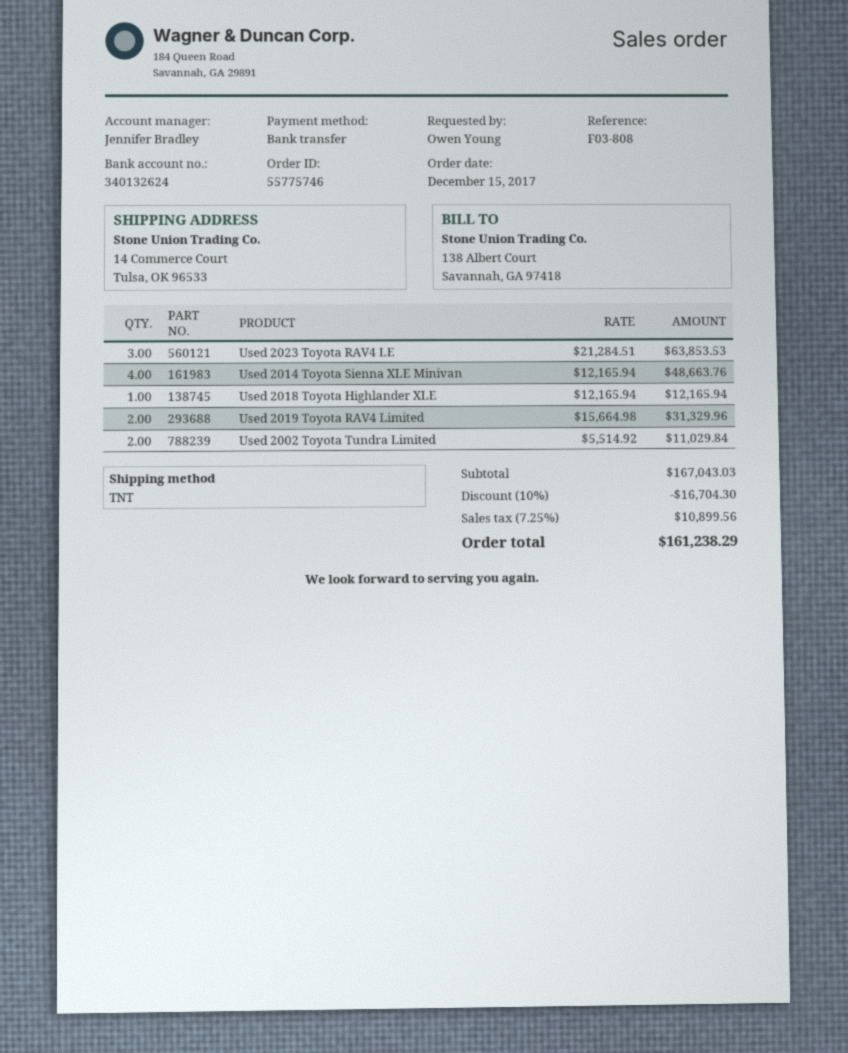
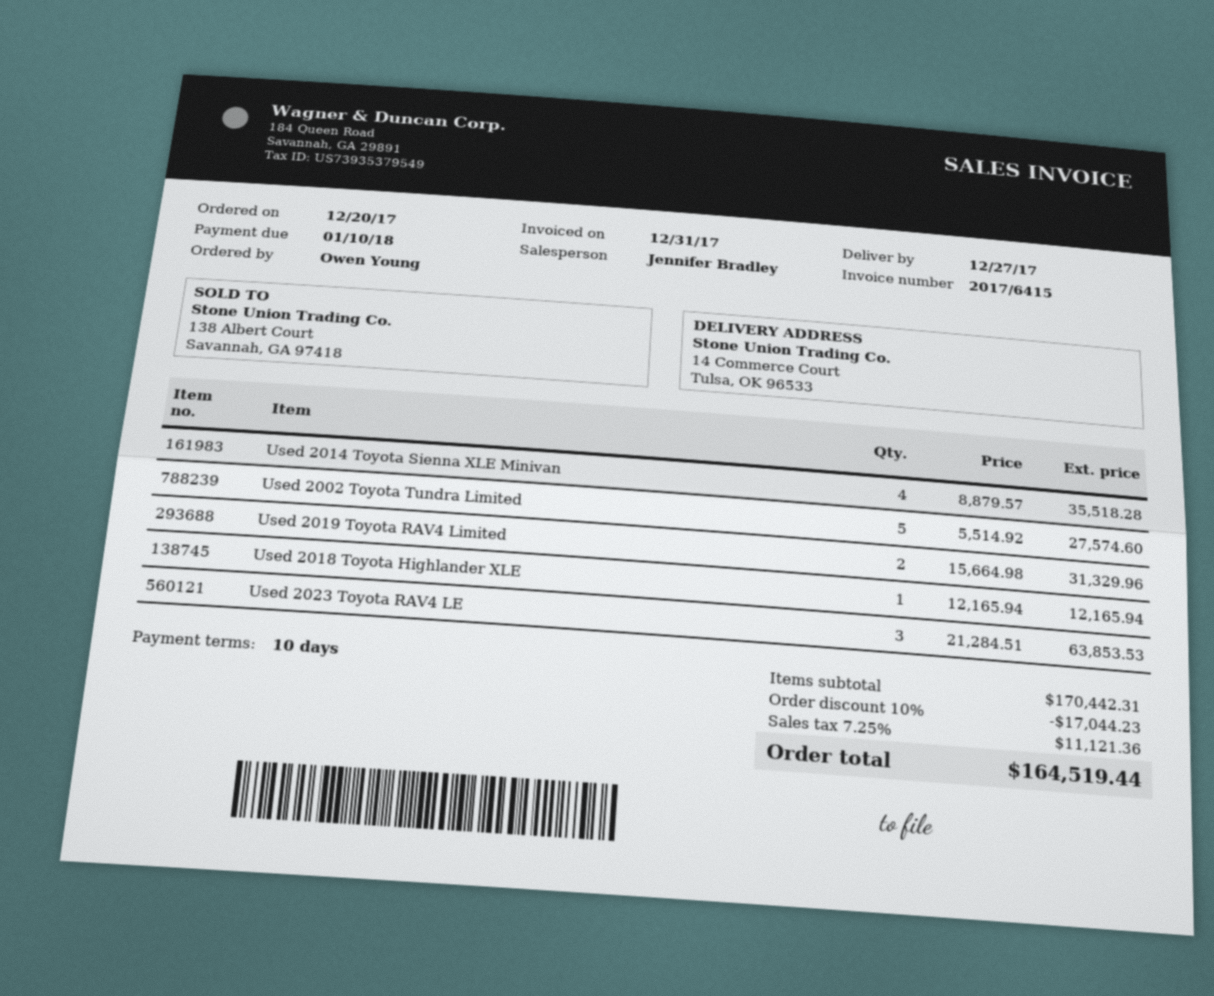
order date: 2017-12-15 -> 2017-12-20
Used 2014 Toyota Sienna XLE Minivan: 4 x 12165.94 = 48663.76 -> 4 x 8879.57 = 35518.28
Used 2002 Toyota Tundra Limited: 2 x 5514.92 = 11029.84 -> 5 x 5514.92 = 27574.60
subtotal: 167043.03 -> 170442.31
discount: 10% = 16704.30 -> 10% = 17044.23
tax: 7.25% = 10899.56 -> 7.25% = 11121.36
total: 161238.29 -> 164519.44

